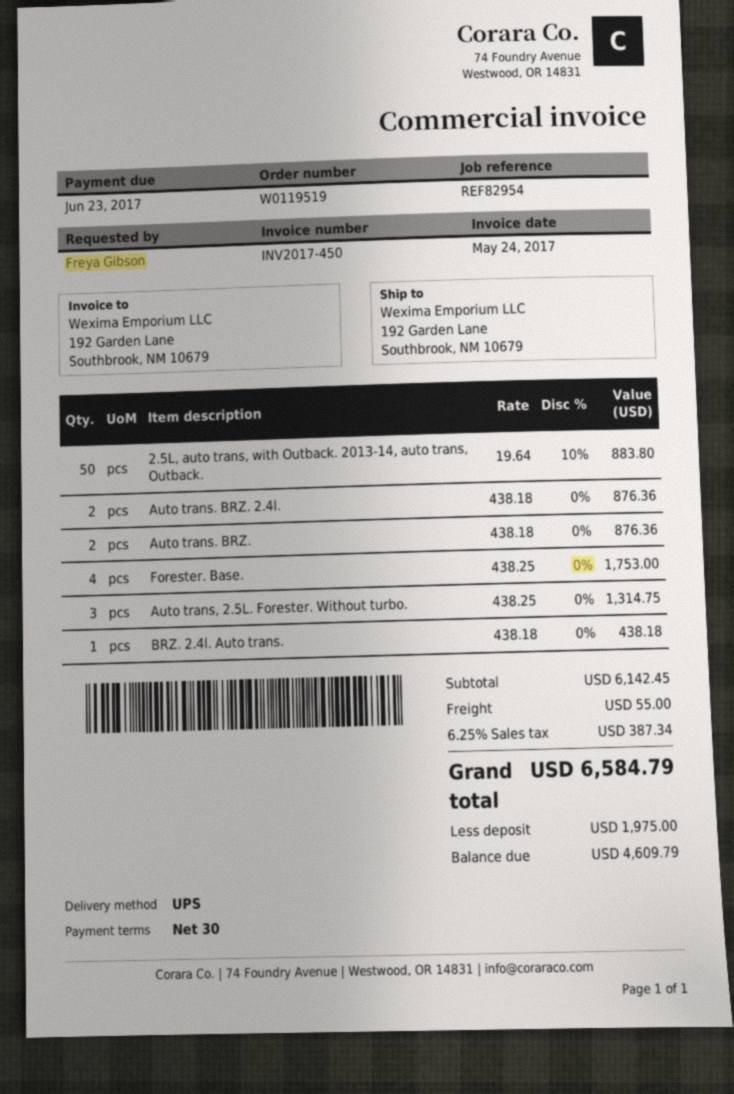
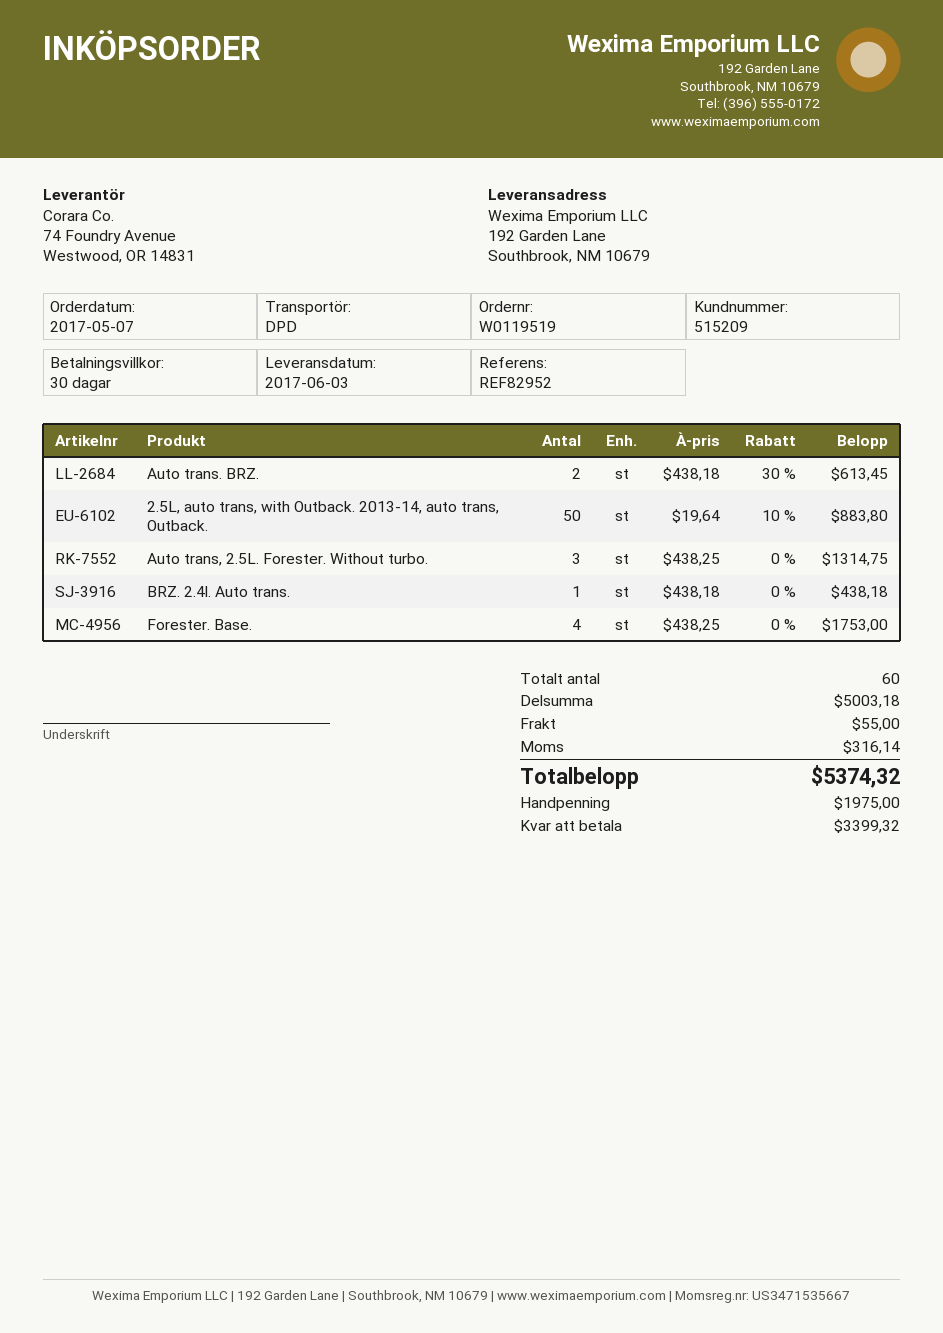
reference: REF82954 -> REF82952
shipping method: UPS -> DPD
Auto trans. BRZ. 2.4l.: 2 x 438.18 = 876.36 -> none
Auto trans. BRZ.: 2 x 438.18 = 876.36 -> 2 x 438.18 - 30% = 613.45
subtotal: 6142.45 -> 5003.18
tax: 387.34 -> 316.14
total: 6584.79 -> 5374.32
balance: 4609.79 -> 3399.32

